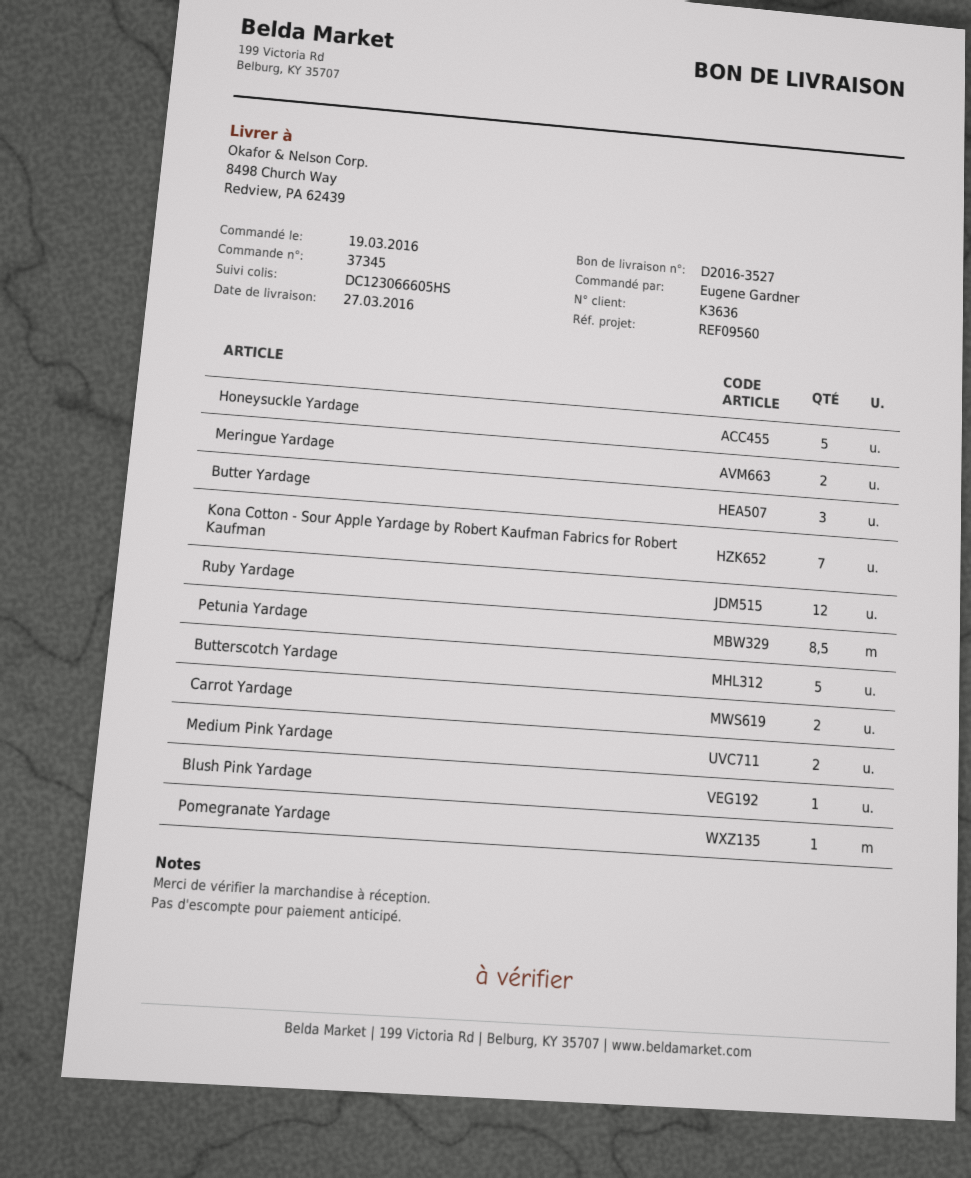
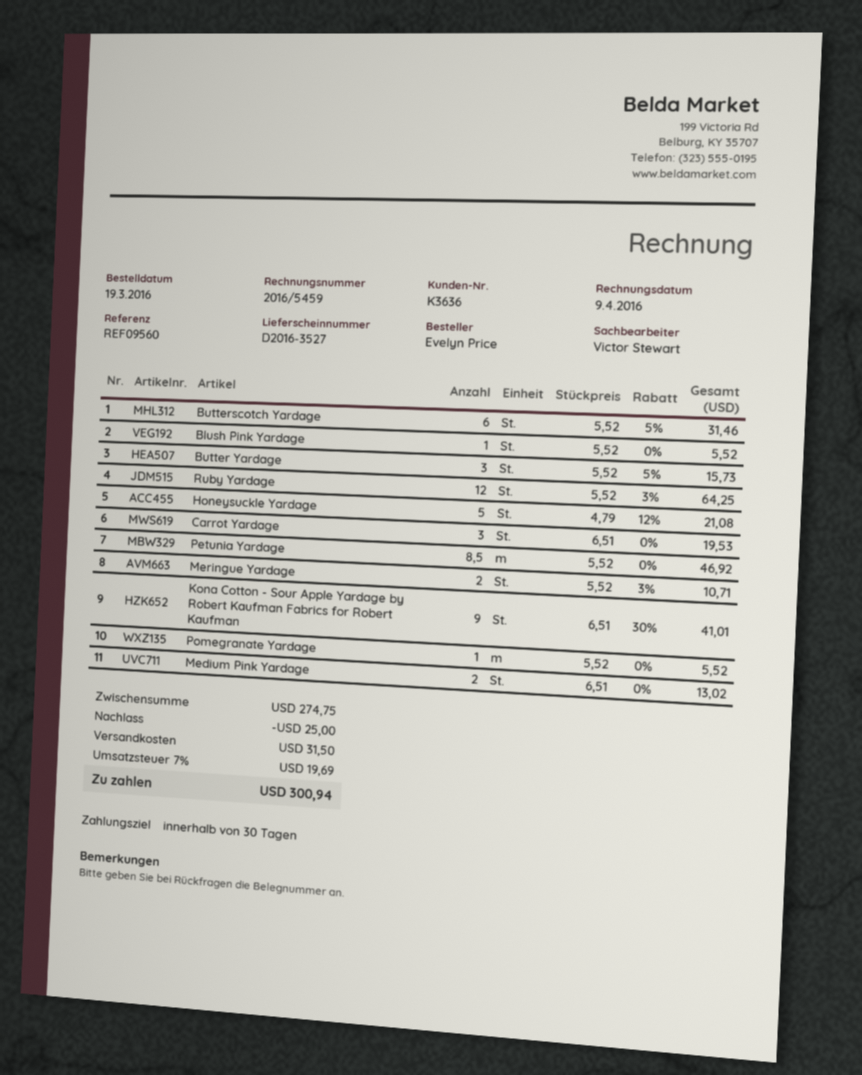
ordered by: Eugene Gardner -> Evelyn Price
Kona Cotton - Sour Apple Yardage by Robert Kaufman Fabrics for Robert Kaufman: 7 -> 9
Butterscotch Yardage: 5 -> 6
Carrot Yardage: 2 -> 3

